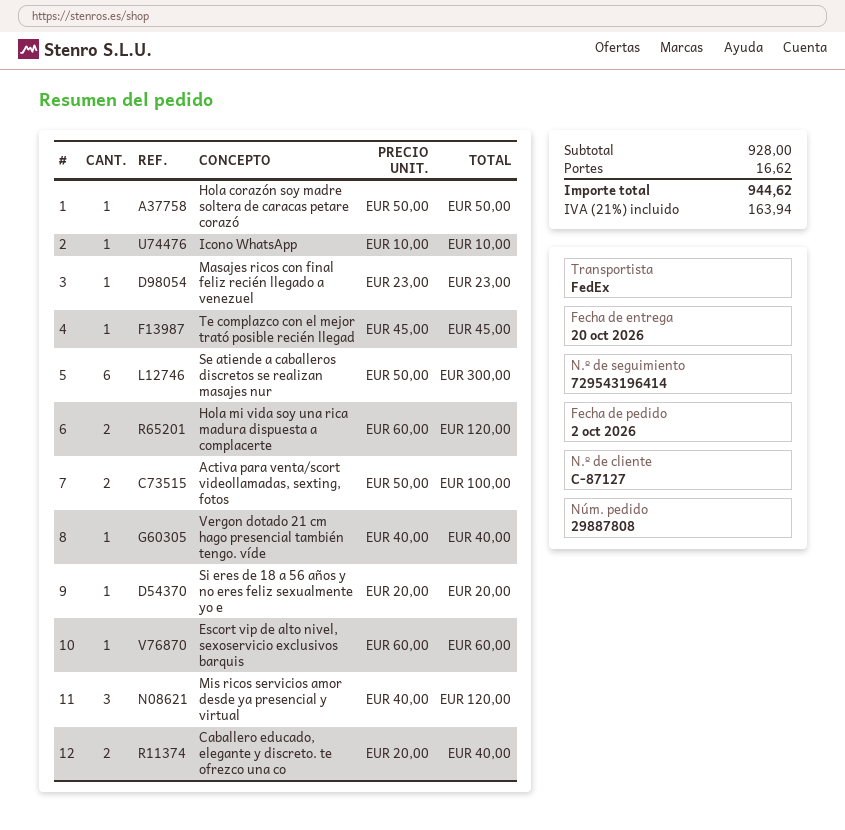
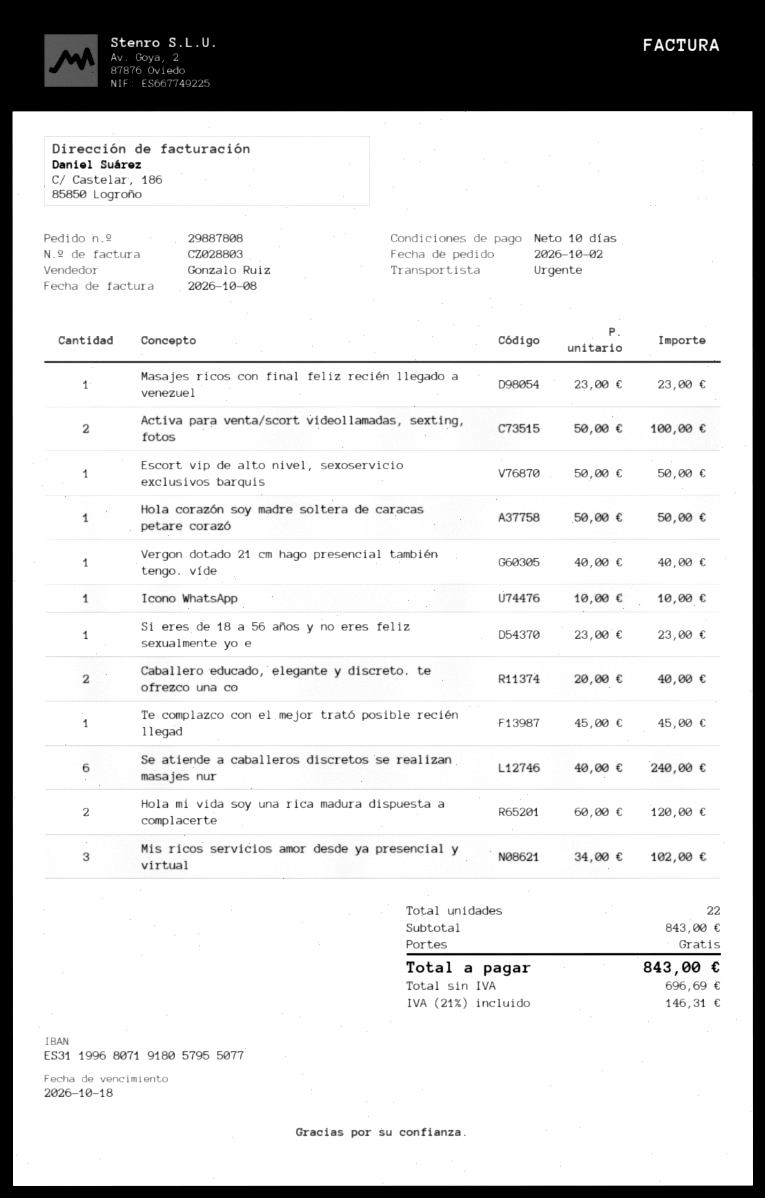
shipping method: FedEx -> express
Se atiende a caballeros discretos se realizan masajes nur: 6 x 50.00 = 300.00 -> 6 x 40.00 = 240.00
Si eres de 18 a 56 años y no eres feliz sexualmente yo e: 1 x 20.00 = 20.00 -> 1 x 23.00 = 23.00
Escort vip de alto nivel, sexoservicio exclusivos barquis: 1 x 60.00 = 60.00 -> 1 x 50.00 = 50.00
Mis ricos servicios amor desde ya presencial y virtual: 3 x 40.00 = 120.00 -> 3 x 34.00 = 102.00
subtotal: 928.00 -> 843.00
shipping: 16.62 -> 0.00
tax: 21% = 163.94 -> 21% = 146.31
total: 944.62 -> 843.00

